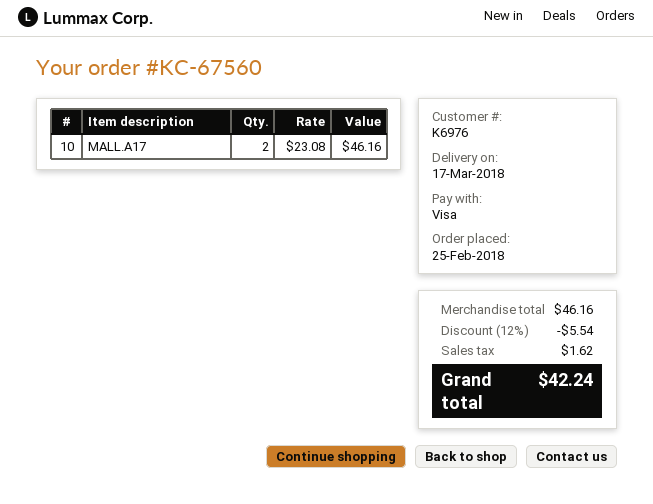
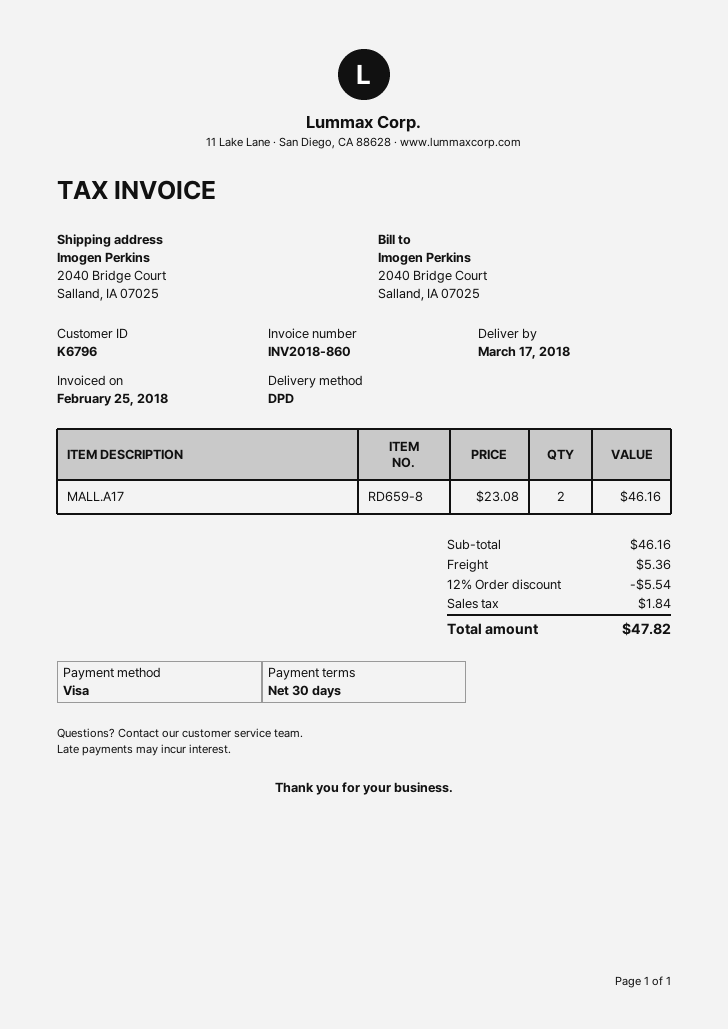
customer number: K6976 -> K6796
shipping: none -> 5.36
tax: 1.62 -> 1.84
total: 42.24 -> 47.82

